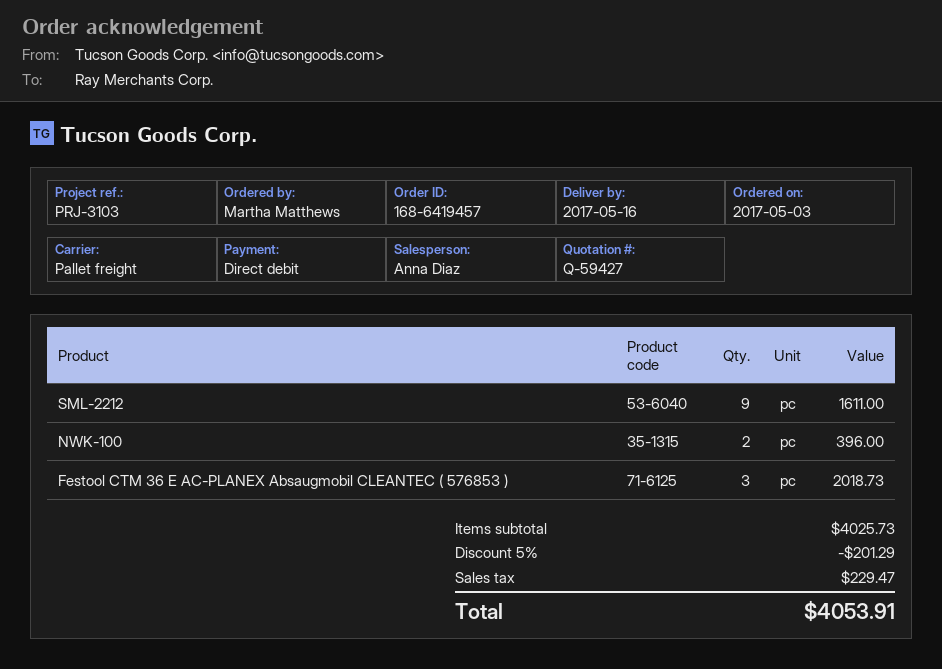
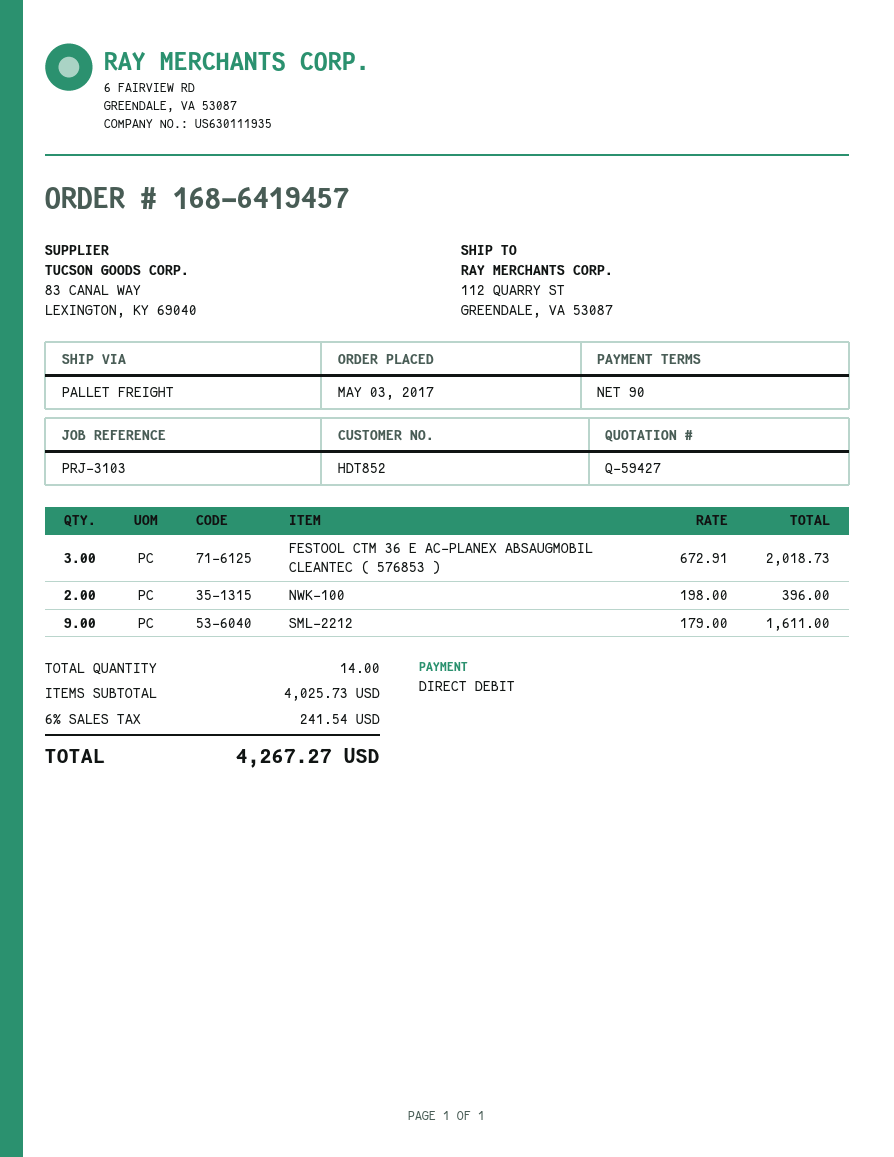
discount: 5% = 201.29 -> none
tax: 229.47 -> 241.54
total: 4053.91 -> 4267.27

